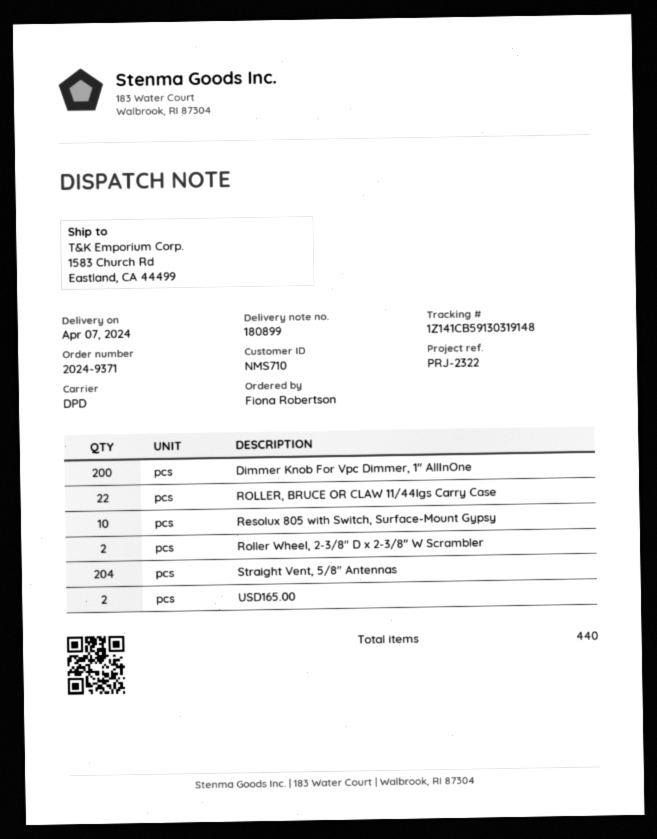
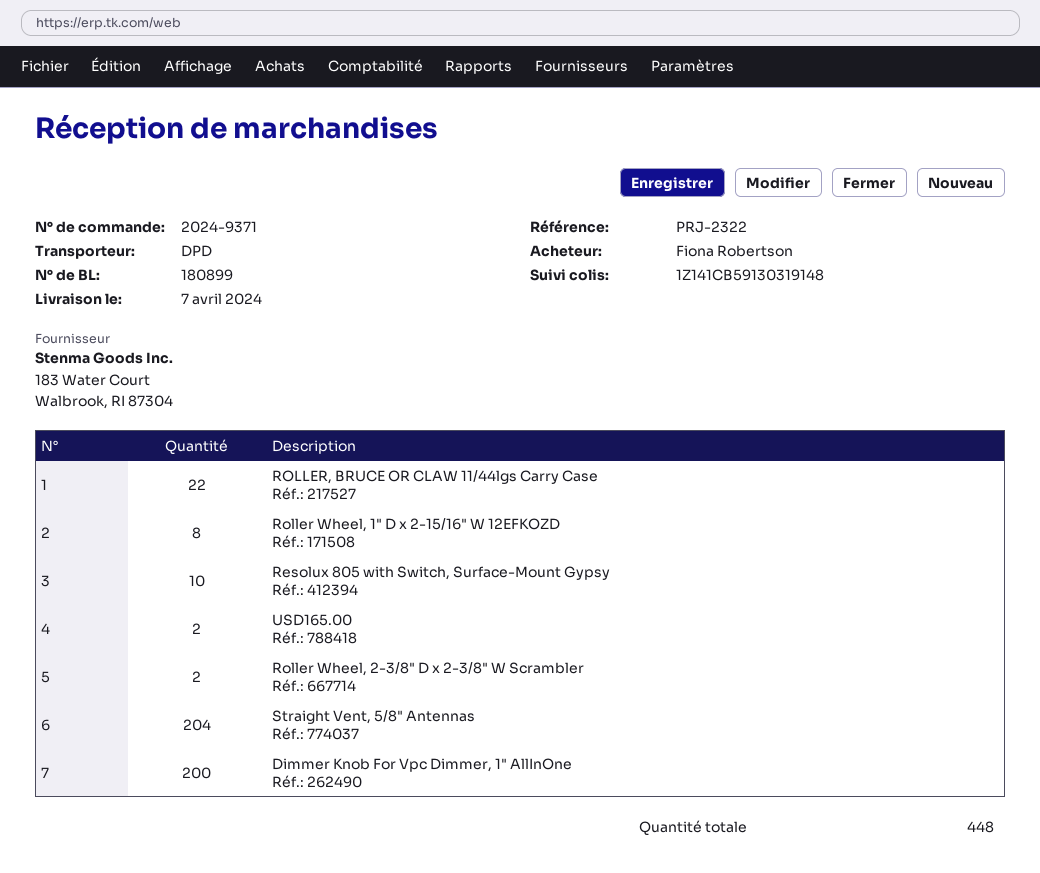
Roller Wheel, 1" D x 2-15/16" W 12EFKOZD: none -> 8
total quantity: 440 -> 448

